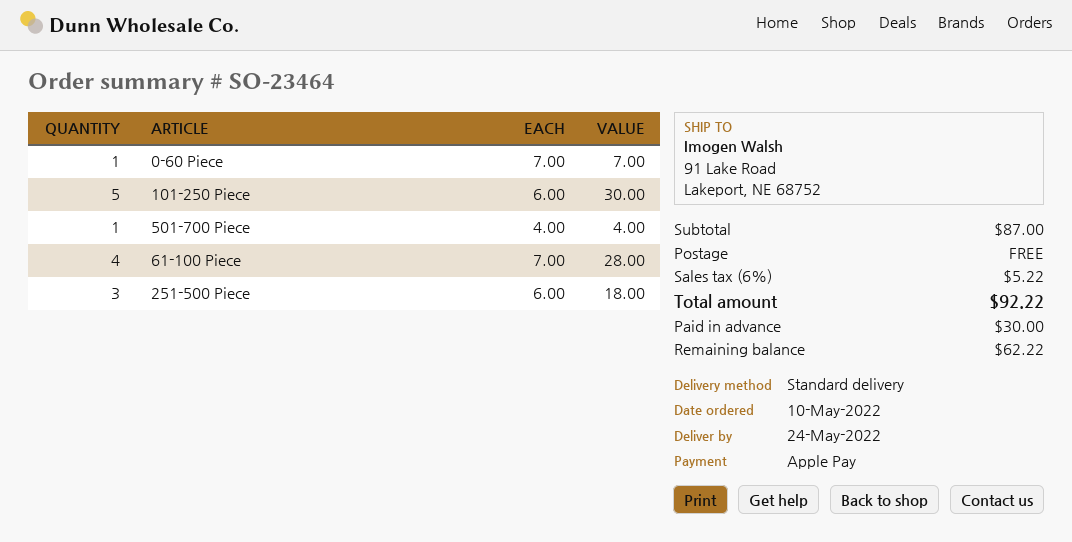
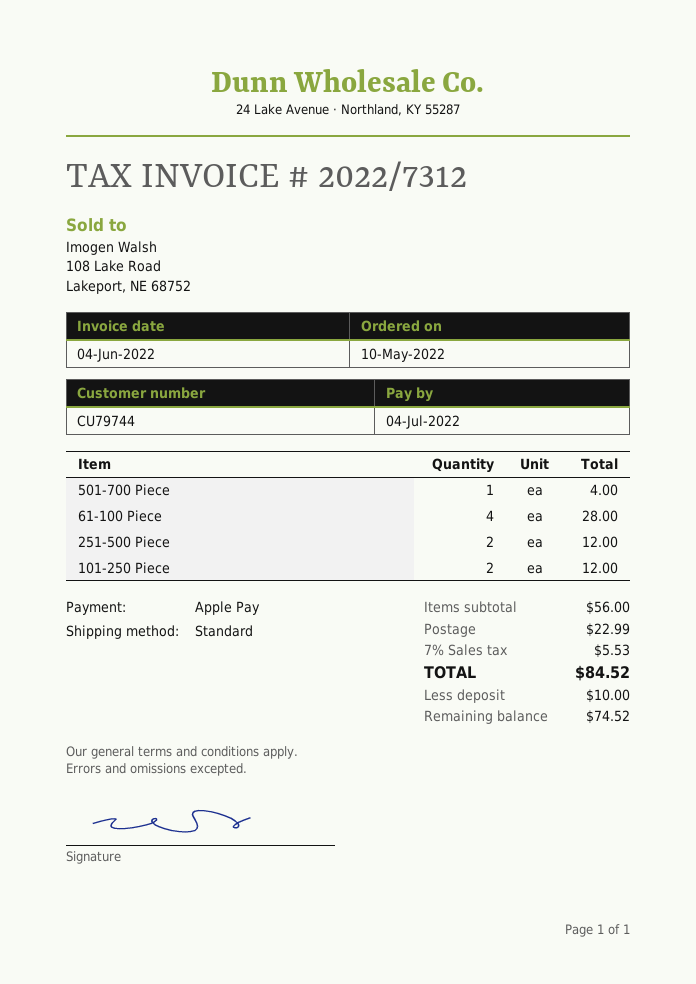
0-60 Piece: 1 for 7.00 -> none
101-250 Piece: 5 for 30.00 -> 2 for 12.00
251-500 Piece: 3 for 18.00 -> 2 for 12.00
subtotal: 87.00 -> 56.00
shipping: 0.00 -> 22.99
tax: 6% = 5.22 -> 7% = 5.53
total: 92.22 -> 84.52
deposit: 30.00 -> 10.00
balance: 62.22 -> 74.52

